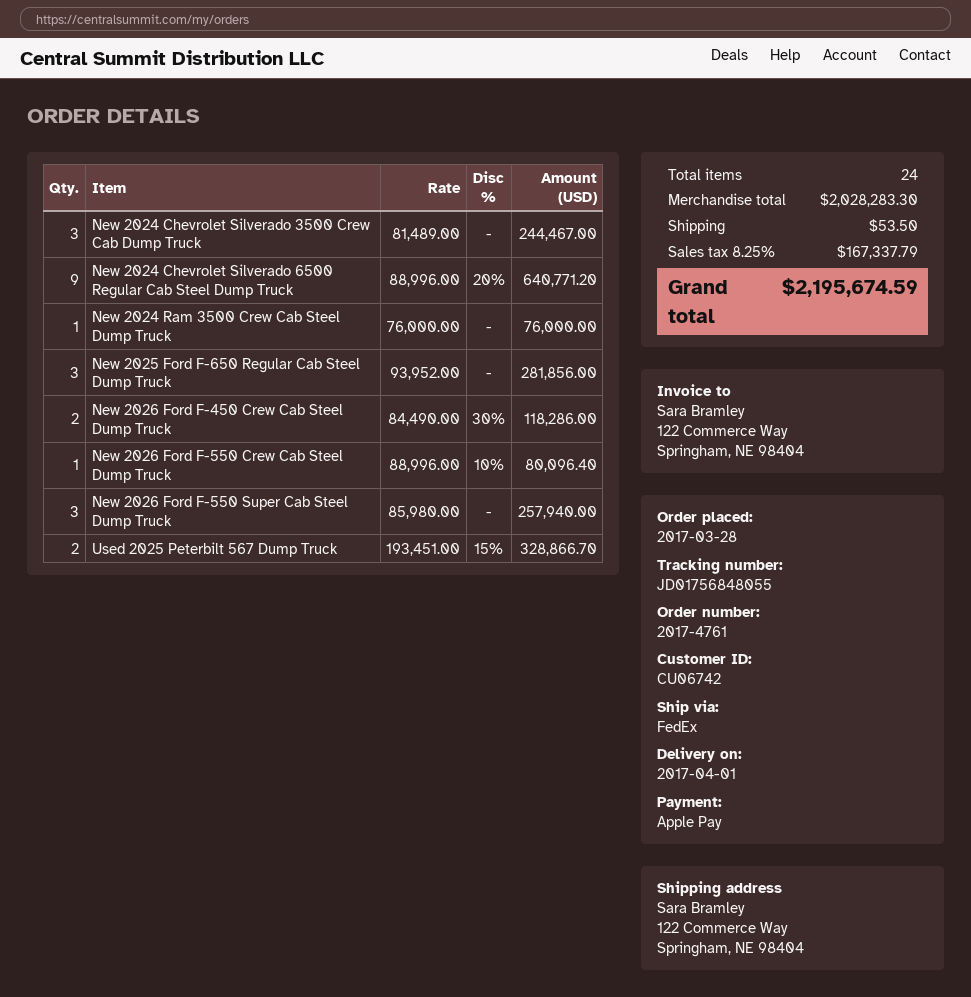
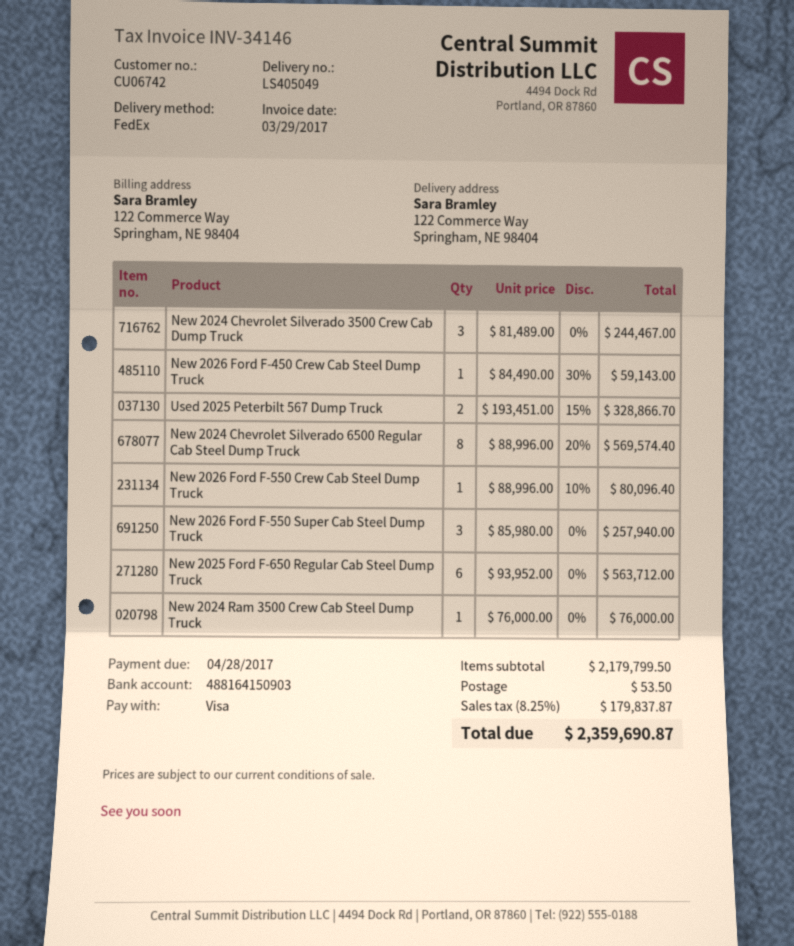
payment method: Apple Pay -> Visa
New 2024 Chevrolet Silverado 6500 Regular Cab Steel Dump Truck: 9 x 88996.00 - 20% = 640771.20 -> 8 x 88996.00 - 20% = 569574.40
New 2025 Ford F-650 Regular Cab Steel Dump Truck: 3 x 93952.00 = 281856.00 -> 6 x 93952.00 = 563712.00
New 2026 Ford F-450 Crew Cab Steel Dump Truck: 2 x 84490.00 - 30% = 118286.00 -> 1 x 84490.00 - 30% = 59143.00
subtotal: 2028283.30 -> 2179799.50
tax: 8.25% = 167337.79 -> 8.25% = 179837.87
total: 2195674.59 -> 2359690.87

